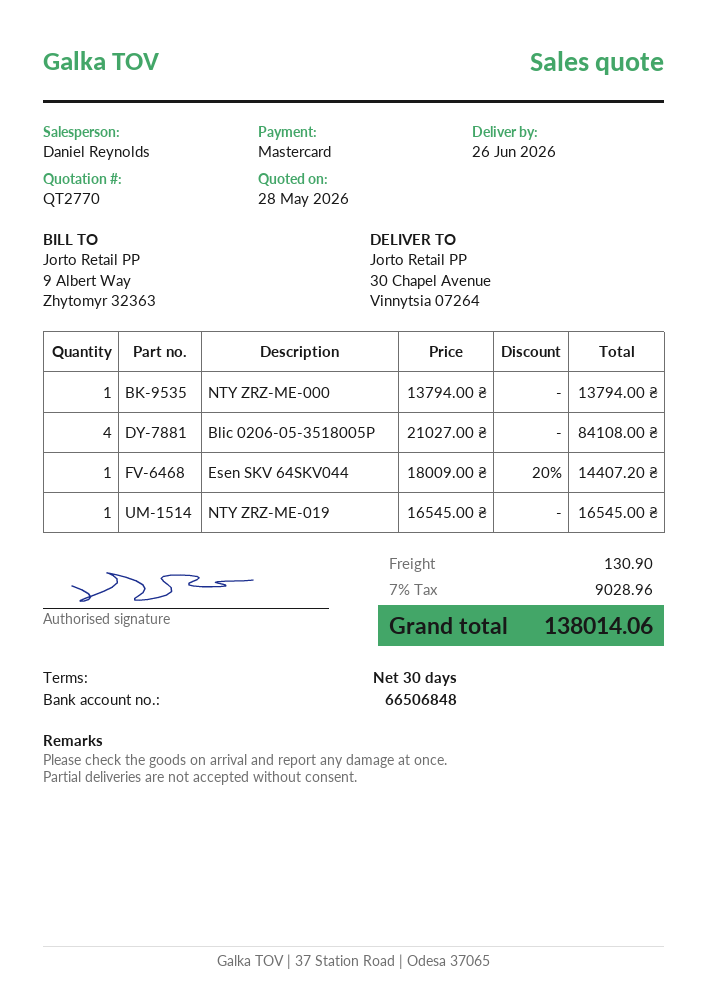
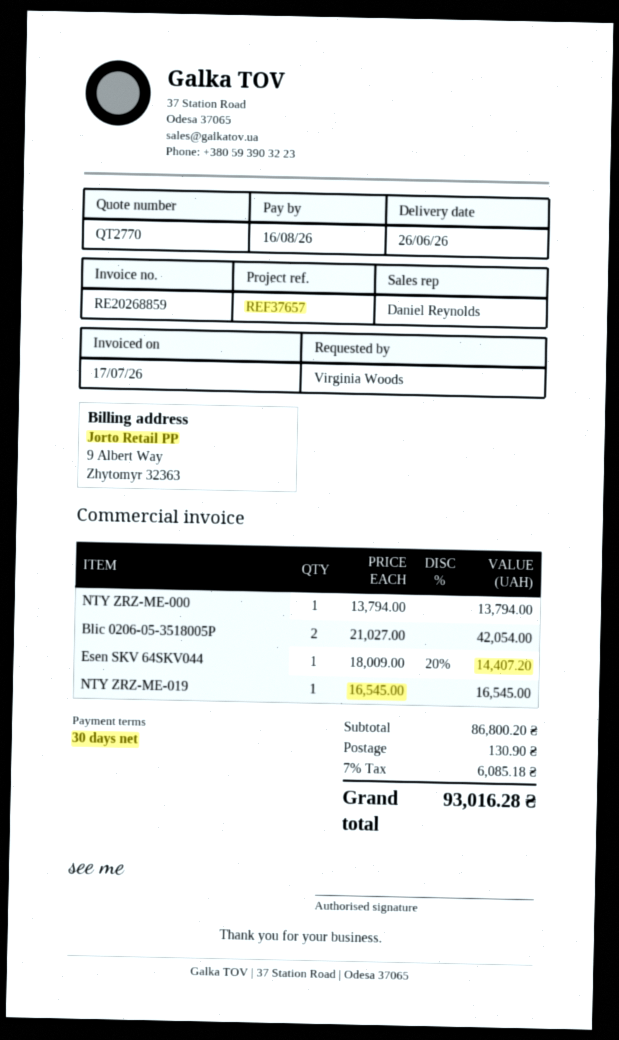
Blic 0206-05-3518005P: 4 x 21027.00 = 84108.00 -> 2 x 21027.00 = 42054.00
tax: 7% = 9028.96 -> 7% = 6085.18
total: 138014.06 -> 93016.28

